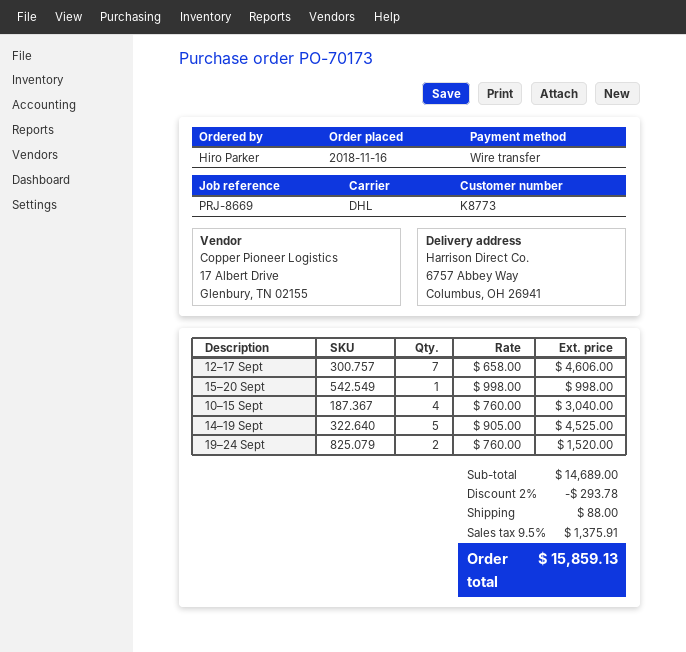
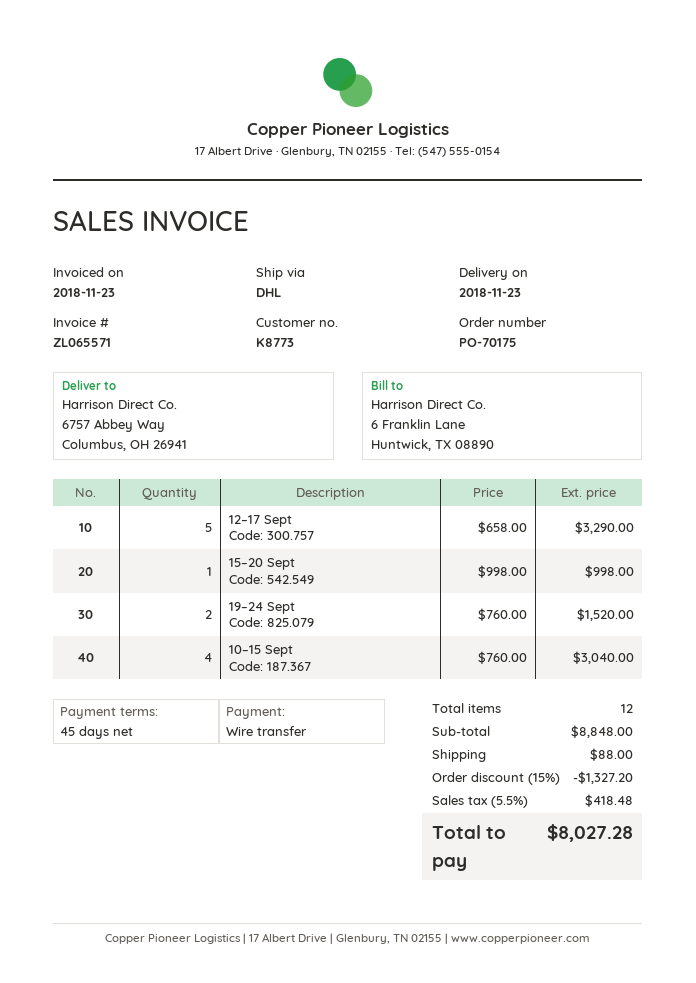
order number: PO-70173 -> PO-70175
12–17 Sept: 7 x 658.00 = 4606.00 -> 5 x 658.00 = 3290.00
14–19 Sept: 5 x 905.00 = 4525.00 -> none
subtotal: 14689.00 -> 8848.00
discount: 2% = 293.78 -> 15% = 1327.20
tax: 9.5% = 1375.91 -> 5.5% = 418.48
total: 15859.13 -> 8027.28

